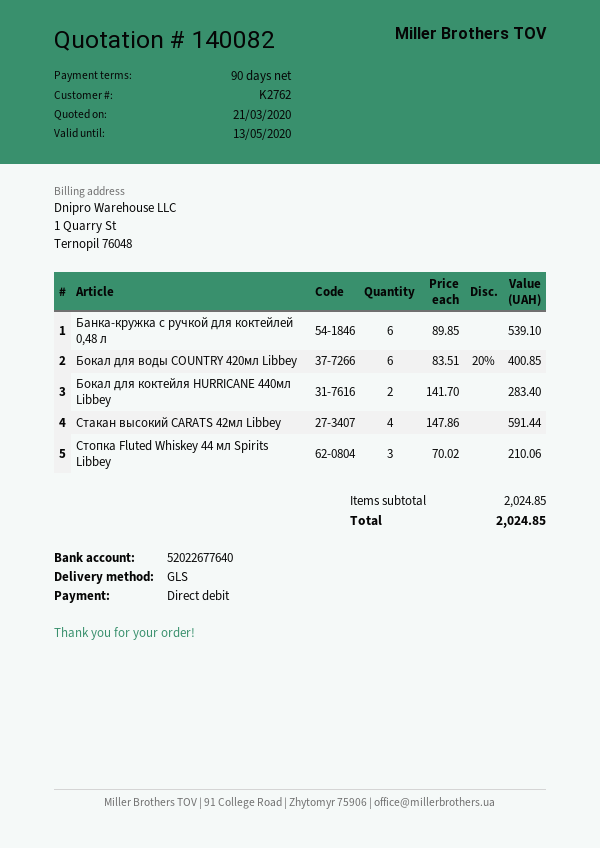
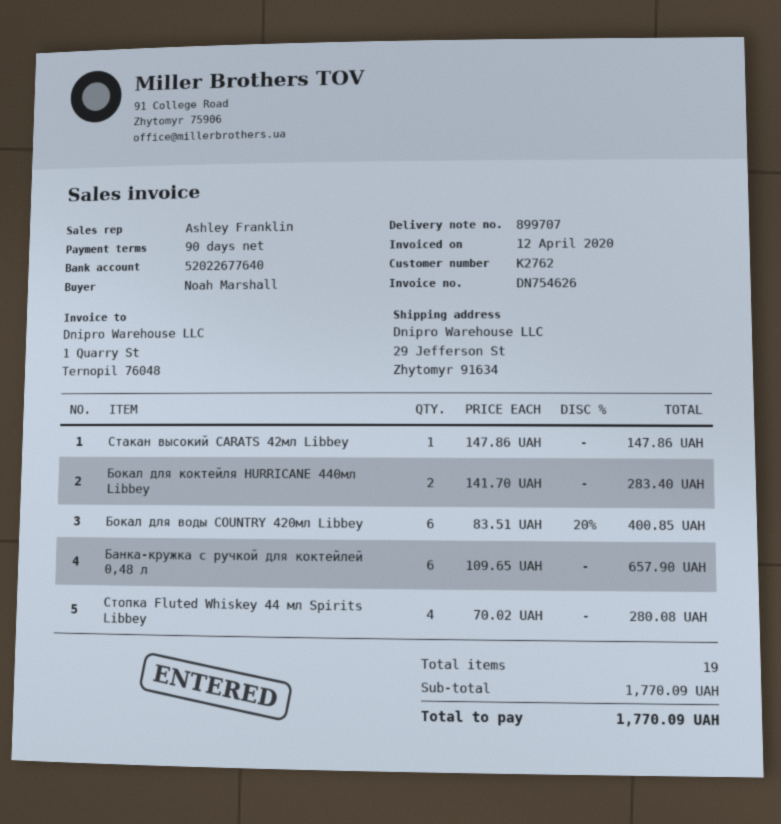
Банка-кружка c ручкой для коктейлей 0,48 л: 6 x 89.85 = 539.10 -> 6 x 109.65 = 657.90
Стакан высокий CARATS 42мл Libbey: 4 x 147.86 = 591.44 -> 1 x 147.86 = 147.86
Стопка Fluted Whiskey 44 мл Spirits Libbey: 3 x 70.02 = 210.06 -> 4 x 70.02 = 280.08
subtotal: 2024.85 -> 1770.09
total: 2024.85 -> 1770.09

